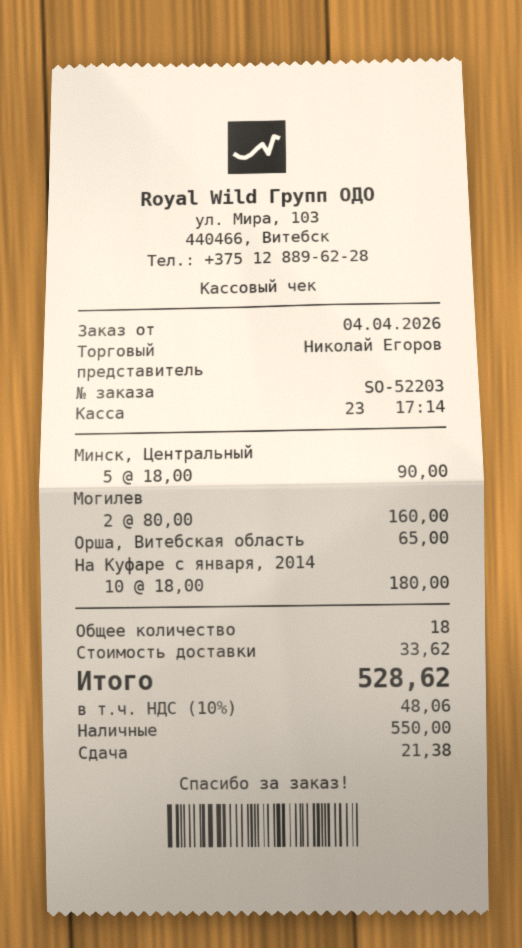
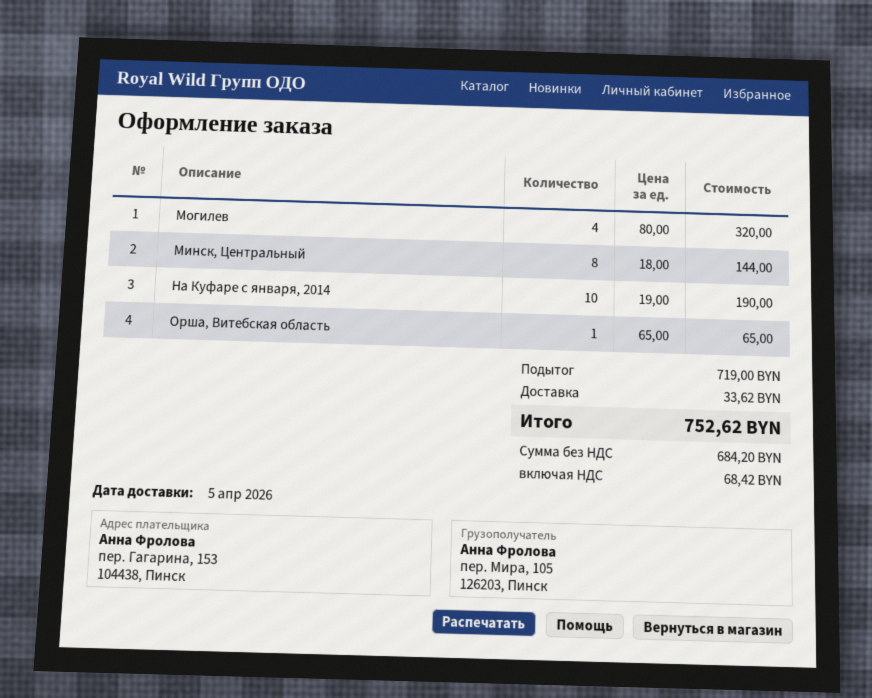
Минск, Центральный: 5 x 18.00 = 90.00 -> 8 x 18.00 = 144.00
Могилев: 2 x 80.00 = 160.00 -> 4 x 80.00 = 320.00
На Куфаре с января, 2014: 10 x 18.00 = 180.00 -> 10 x 19.00 = 190.00
tax: 48.06 -> 68.42
total: 528.62 -> 752.62

